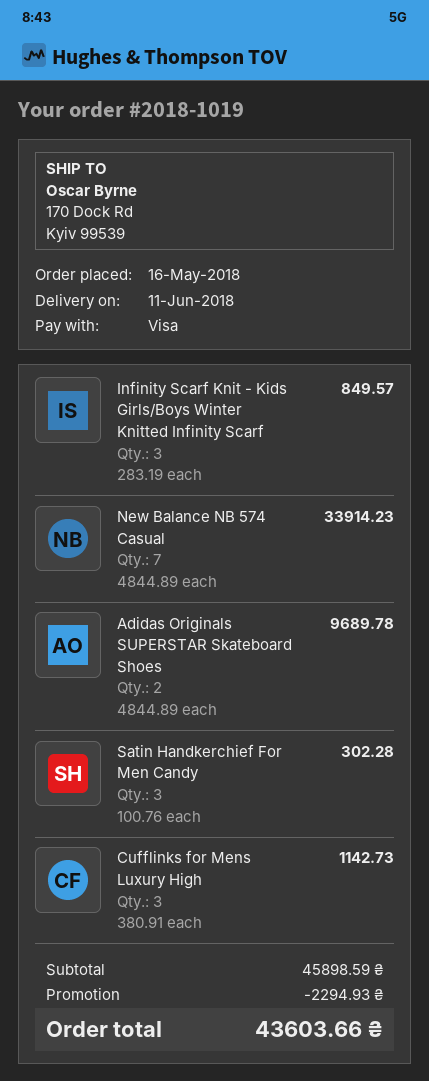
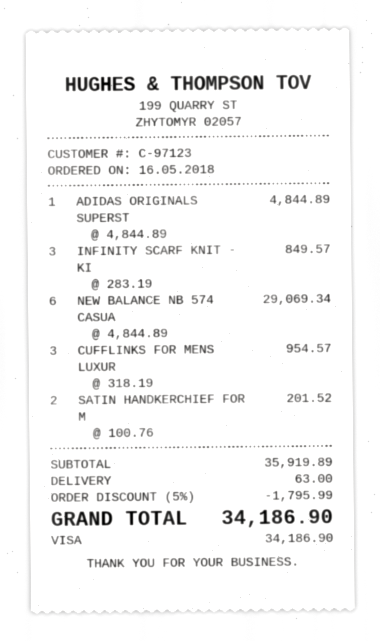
New Balance NB 574 Casual: 7 x 4844.89 = 33914.23 -> 6 x 4844.89 = 29069.34
Adidas Originals SUPERSTAR Skateboard Shoes: 2 x 4844.89 = 9689.78 -> 1 x 4844.89 = 4844.89
Satin Handkerchief For Men Candy: 3 x 100.76 = 302.28 -> 2 x 100.76 = 201.52
Cufflinks for Mens Luxury High: 3 x 380.91 = 1142.73 -> 3 x 318.19 = 954.57
subtotal: 45898.59 -> 35919.89
discount: 2294.93 -> 1795.99
shipping: none -> 63.00
total: 43603.66 -> 34186.90

